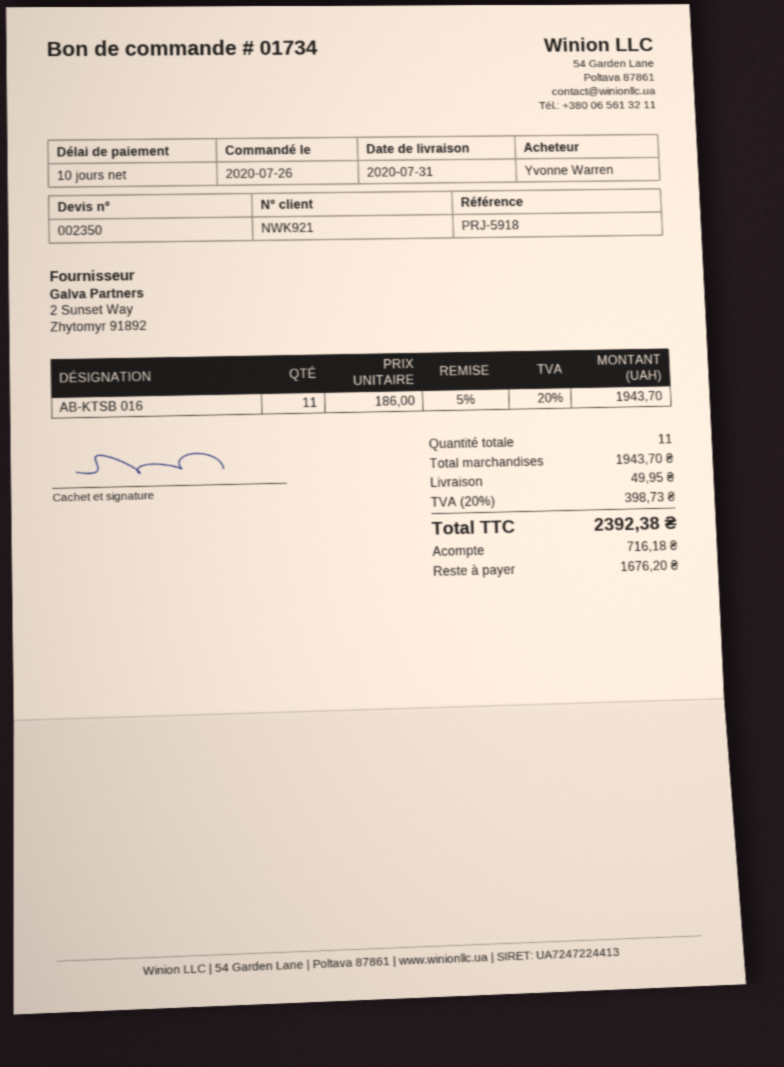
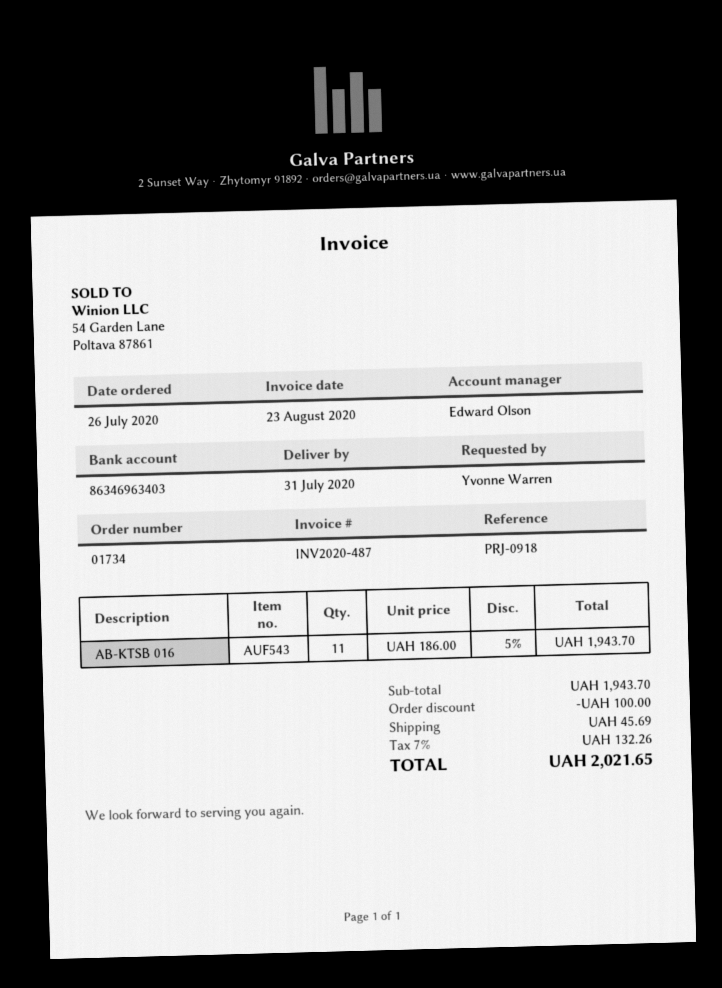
reference: PRJ-5918 -> PRJ-0918
discount: none -> 100.00
shipping: 49.95 -> 45.69
tax: 20% = 398.73 -> 7% = 132.26
total: 2392.38 -> 2021.65

